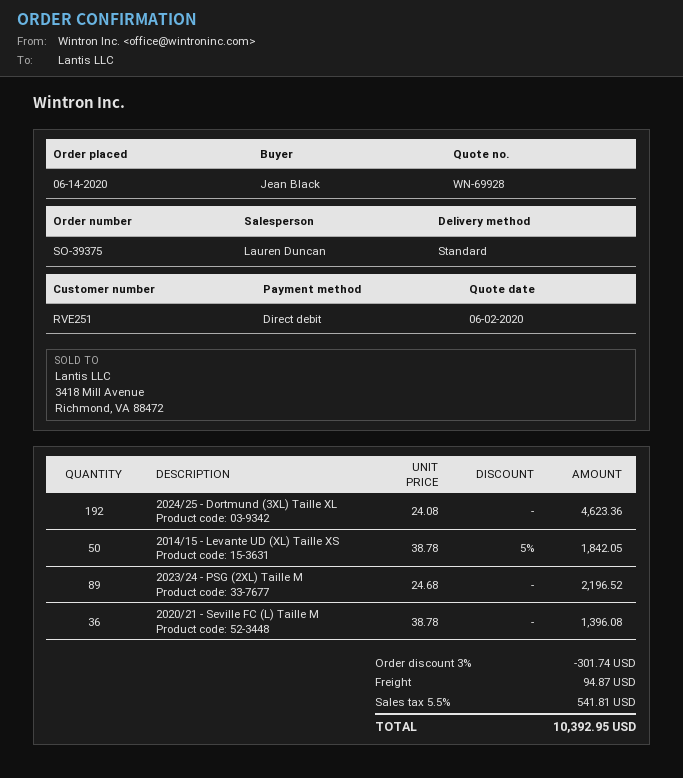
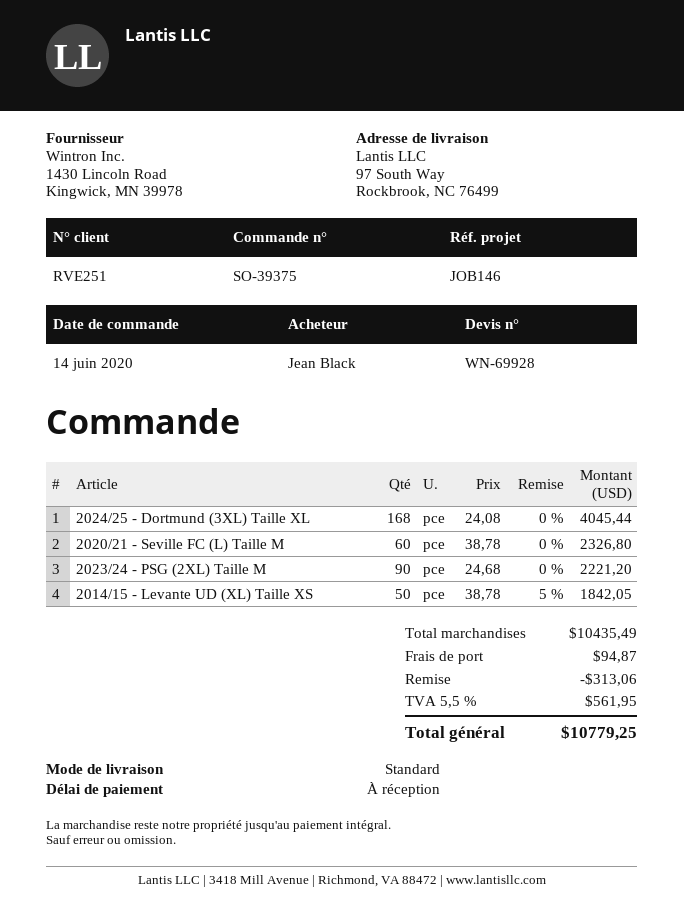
2024/25 - Dortmund (3XL) Taille XL: 192 x 24.08 = 4623.36 -> 168 x 24.08 = 4045.44
2023/24 - PSG (2XL) Taille M: 89 x 24.68 = 2196.52 -> 90 x 24.68 = 2221.20
2020/21 - Seville FC (L) Taille M: 36 x 38.78 = 1396.08 -> 60 x 38.78 = 2326.80
discount: 301.74 -> 313.06
tax: 5.5% = 541.81 -> 5.5% = 561.95
total: 10392.95 -> 10779.25

